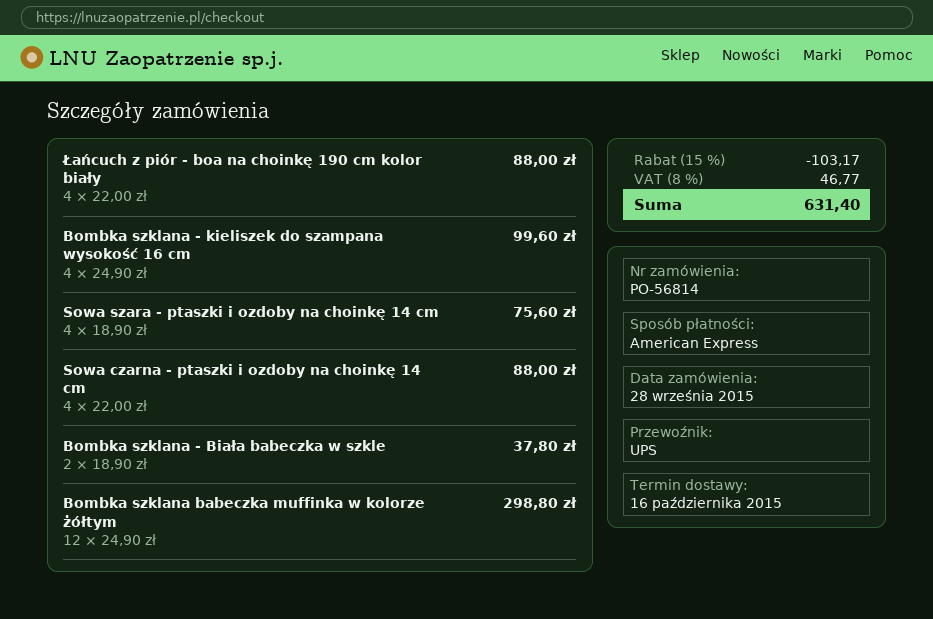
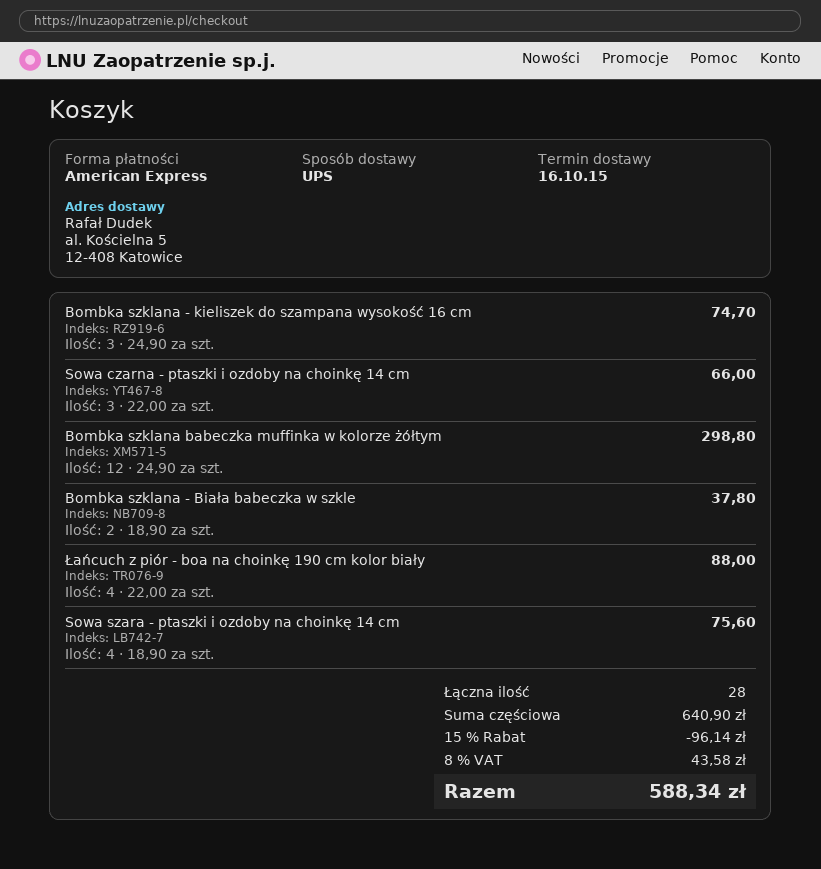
Bombka szklana - kieliszek do szampana wysokość 16 cm: 4 x 24.90 = 99.60 -> 3 x 24.90 = 74.70
Sowa czarna - ptaszki i ozdoby na choinkę 14 cm: 4 x 22.00 = 88.00 -> 3 x 22.00 = 66.00
discount: 15% = 103.17 -> 15% = 96.14
tax: 8% = 46.77 -> 8% = 43.58
total: 631.40 -> 588.34

